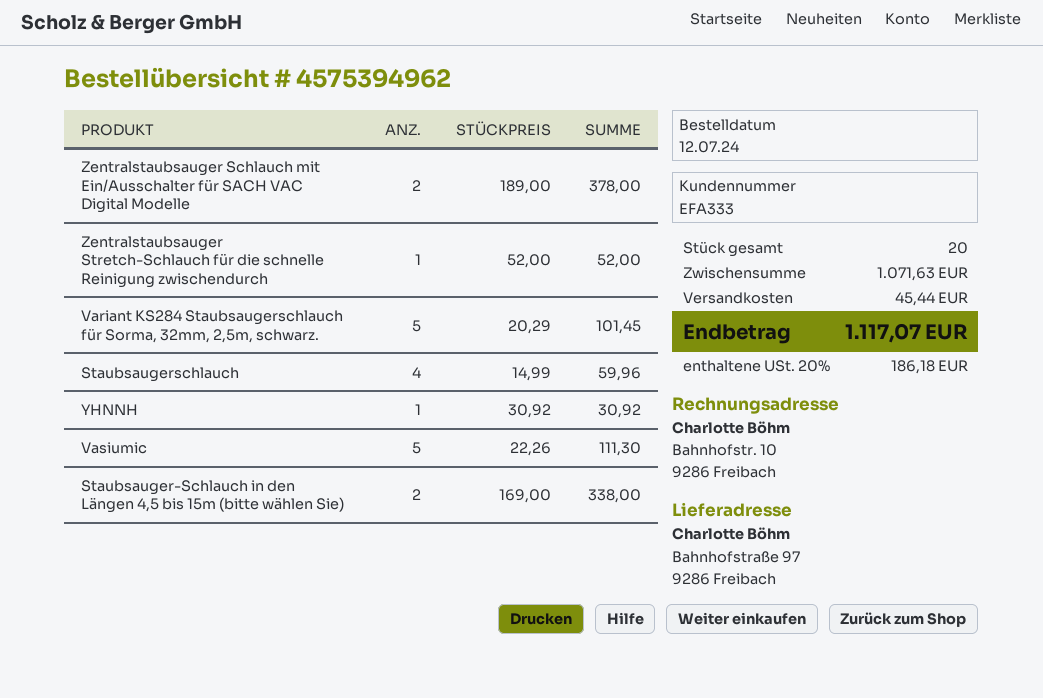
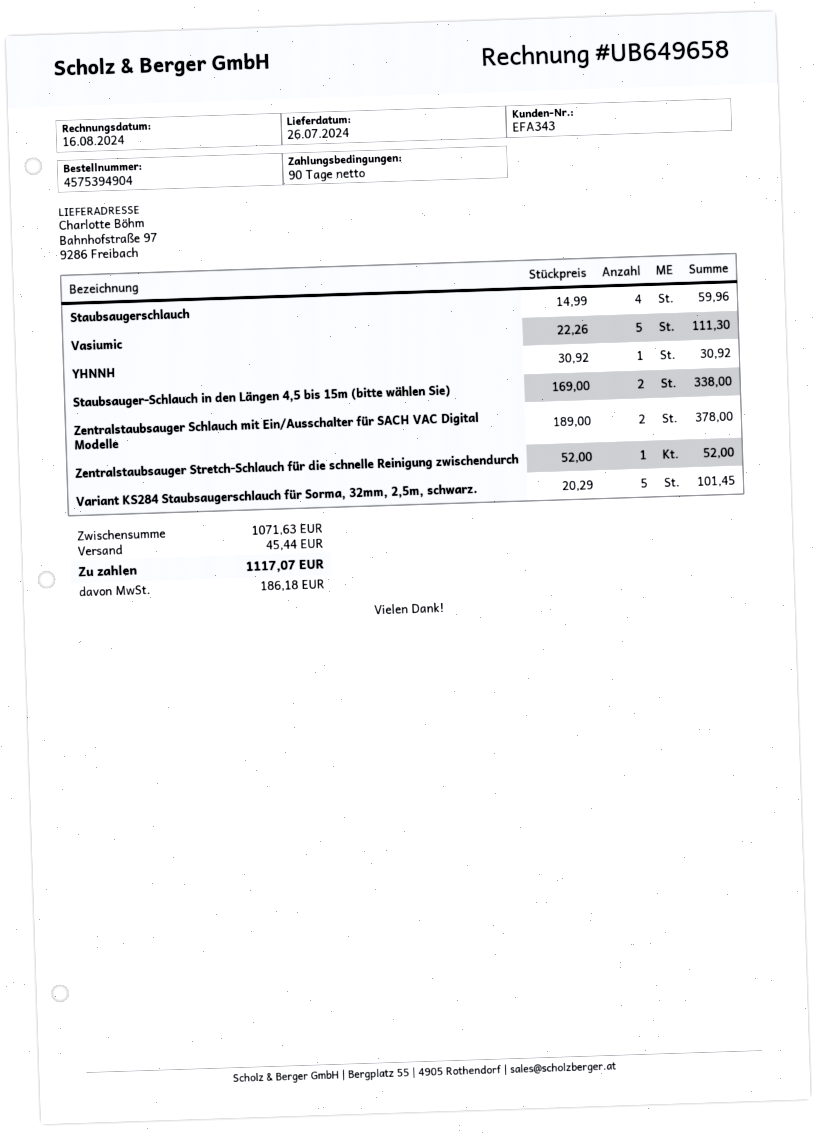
order number: 4575394962 -> 4575394904
customer number: EFA333 -> EFA343

